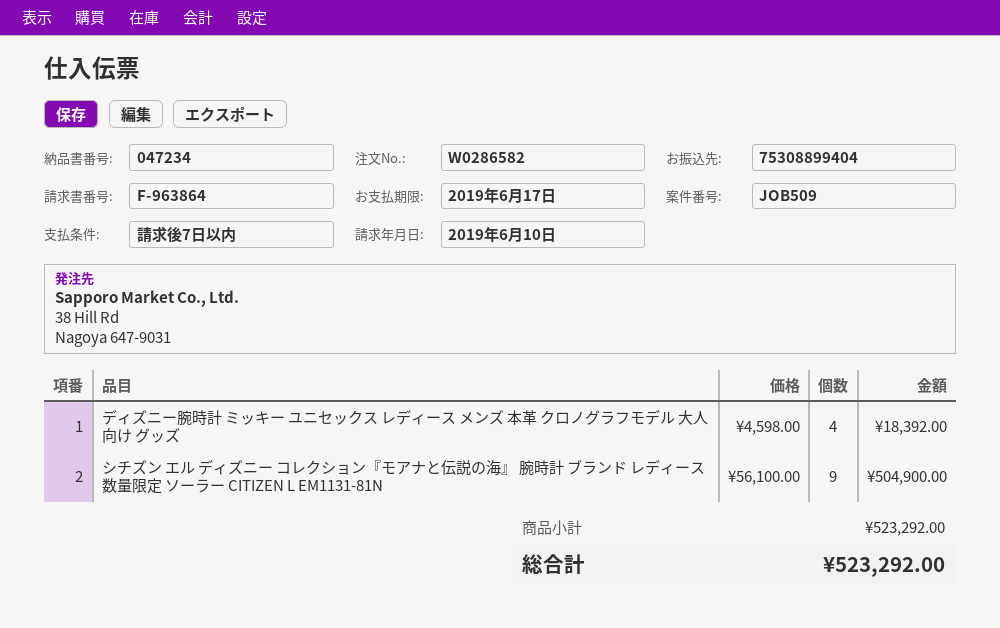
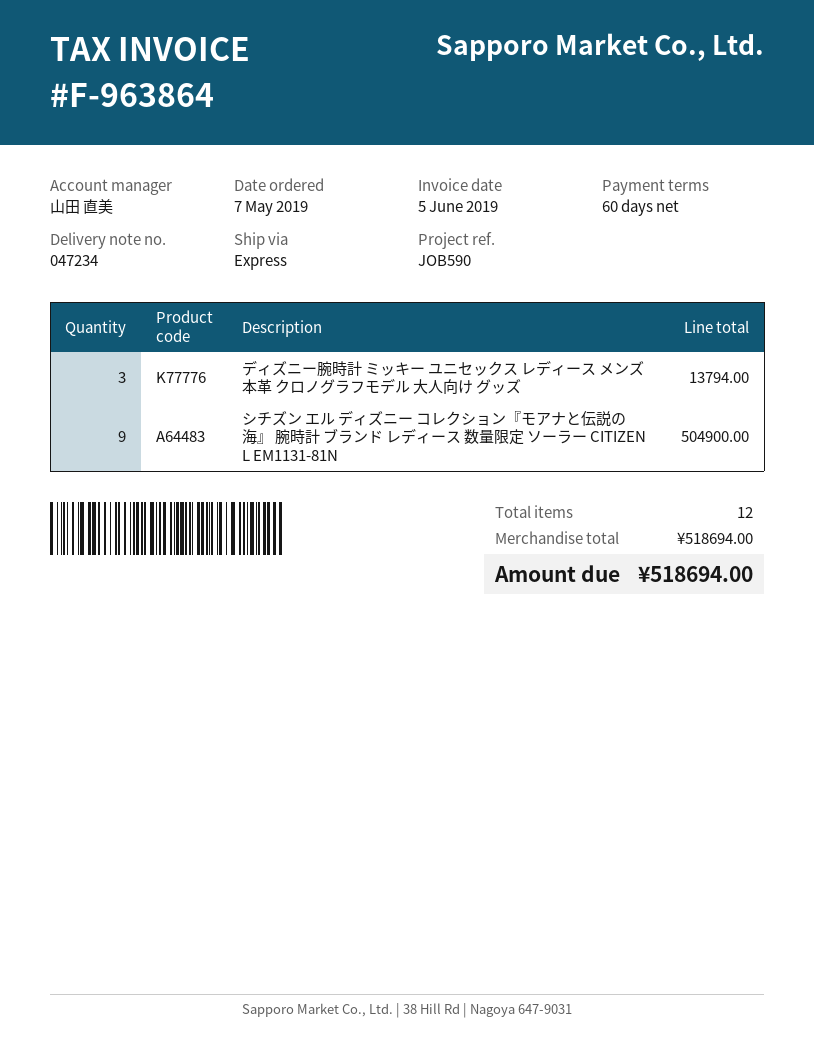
invoice date: 2019-06-10 -> 2019-06-05
payment terms: 7 days -> 60 days
reference: JOB509 -> JOB590
ディズニー腕時計 ミッキー ユニセックス レディース メンズ 本革 クロノグラフモデル 大人向け グッズ: 4 for 18392.00 -> 3 for 13794.00
subtotal: 523292.00 -> 518694.00
total: 523292.00 -> 518694.00

